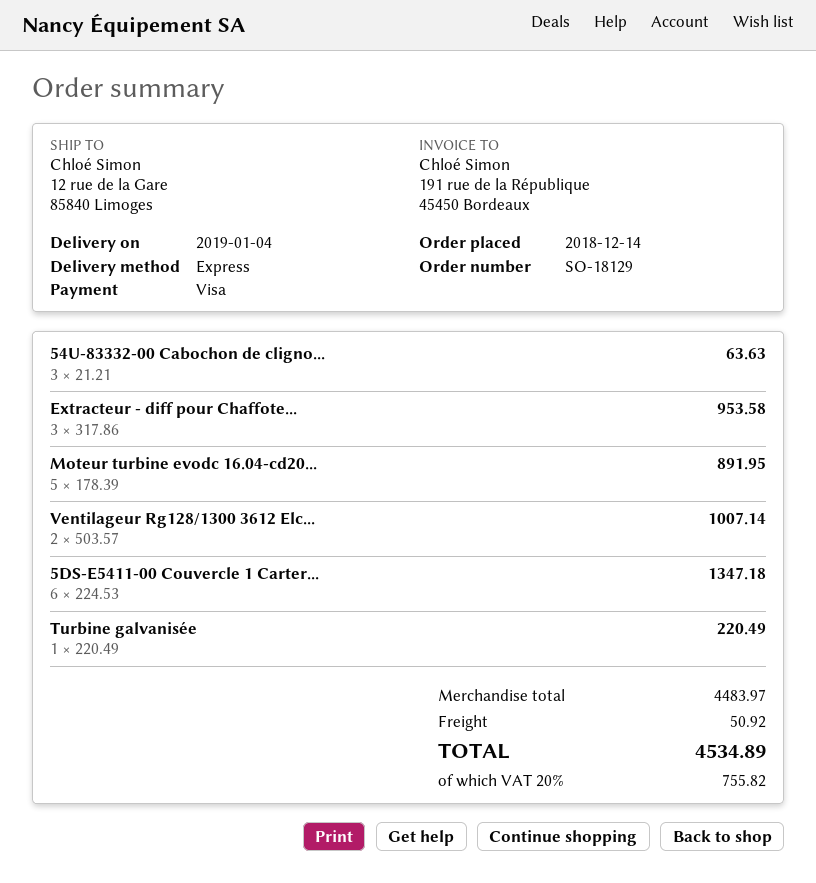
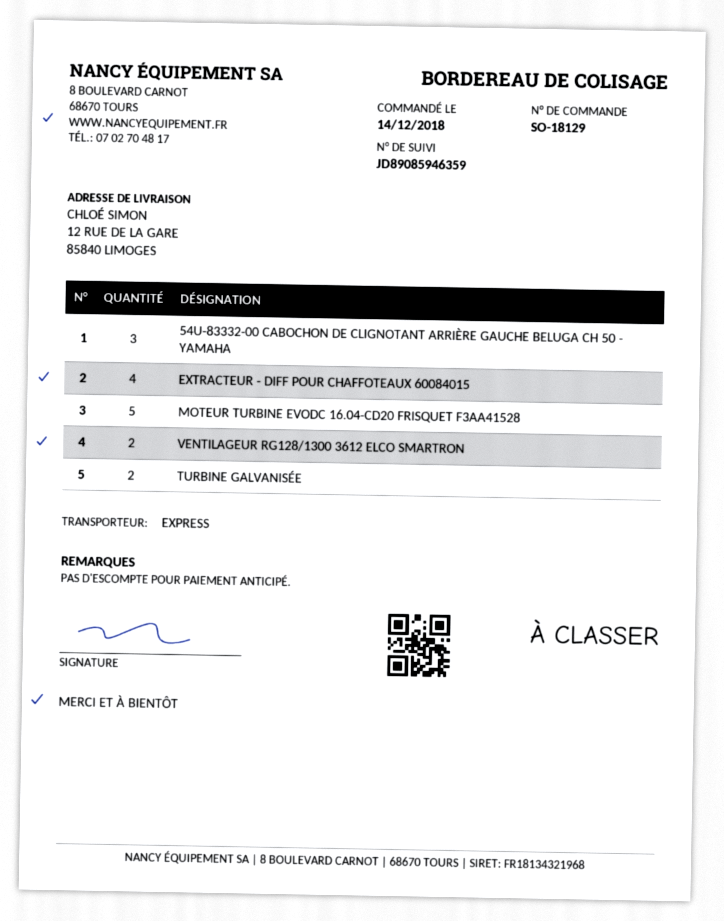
Extracteur - diff pour Chaffote...: 3 -> 4
5DS-E5411-00 Couvercle 1 Carter...: 6 -> none
Turbine galvanisée: 1 -> 2

